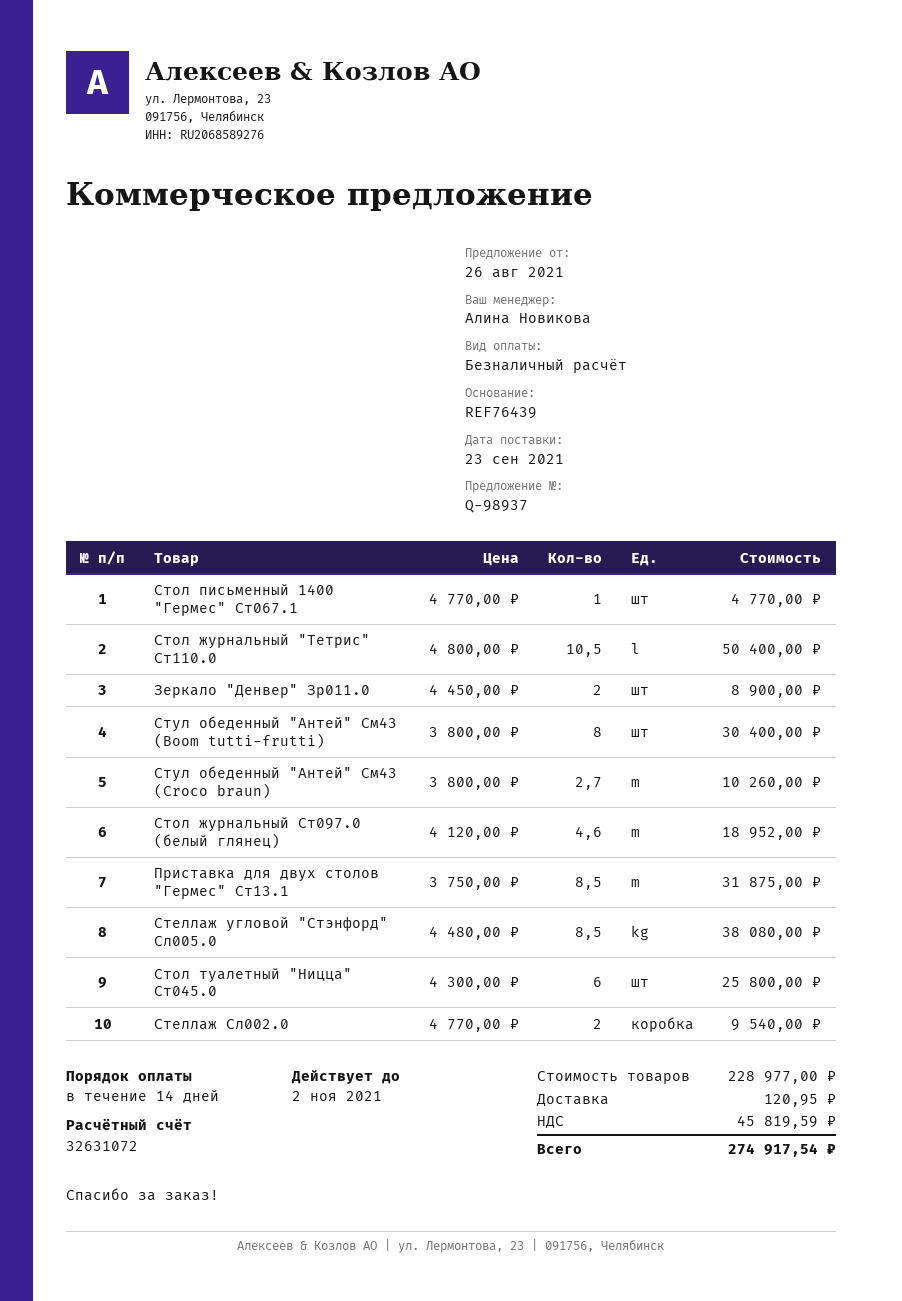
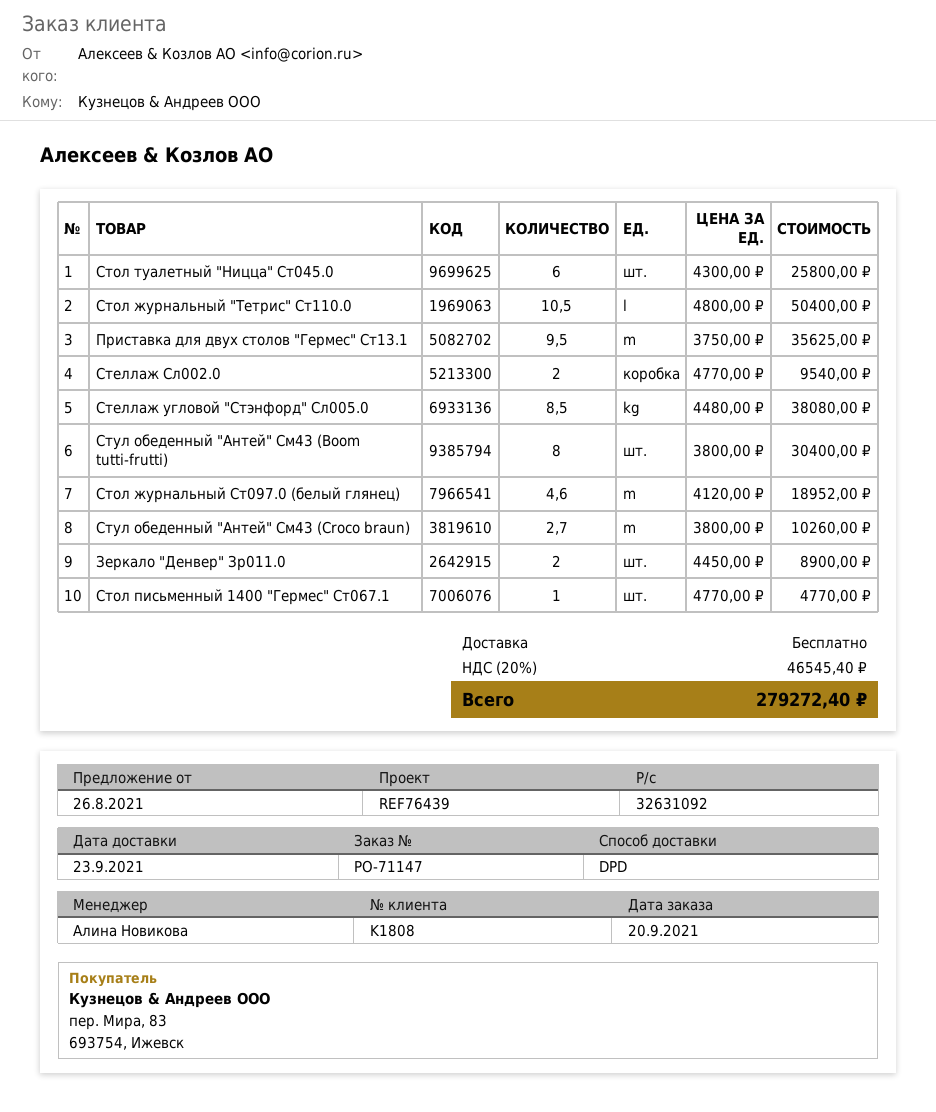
bank account: 32631072 -> 32631092
Приставка для двух столов "Гермес" Ст13.1: 8.5 x 3750.00 = 31875.00 -> 9.5 x 3750.00 = 35625.00
shipping: 120.95 -> 0.00
tax: 45819.59 -> 46545.40
total: 274917.54 -> 279272.40

